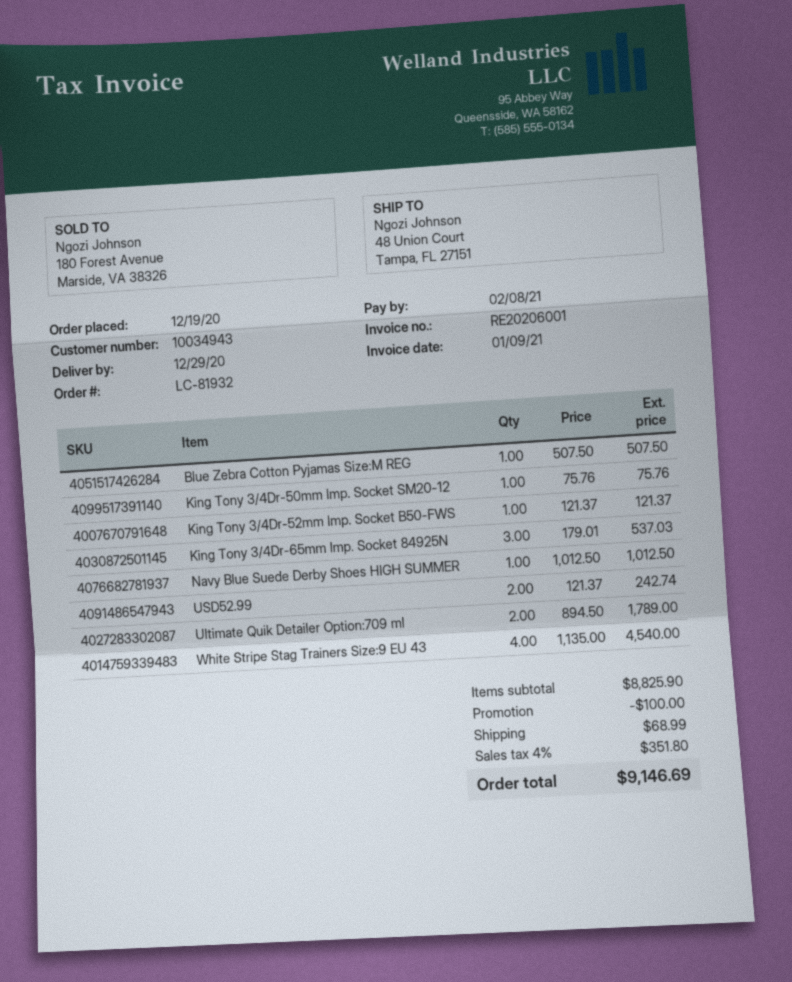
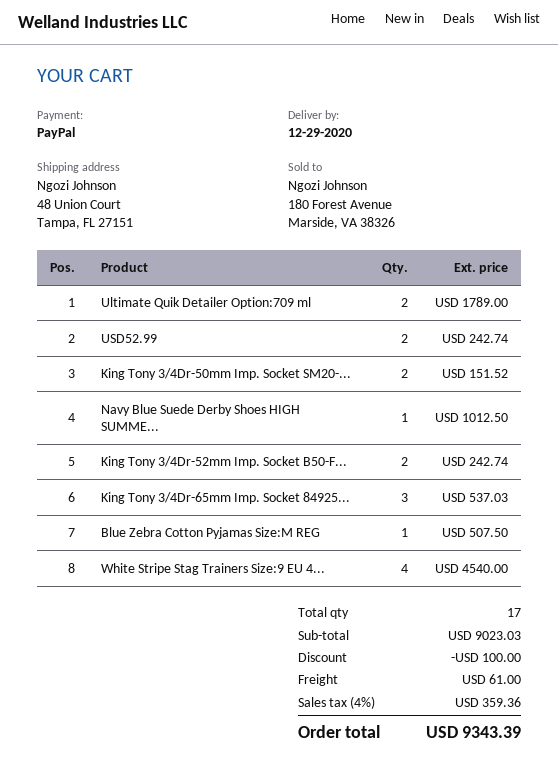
King Tony 3/4Dr-50mm Imp. Socket SM20-12: 1 for 75.76 -> 2 for 151.52
King Tony 3/4Dr-52mm Imp. Socket B50-FWS: 1 for 121.37 -> 2 for 242.74
subtotal: 8825.90 -> 9023.03
shipping: 68.99 -> 61.00
tax: 4% = 351.80 -> 4% = 359.36
total: 9146.69 -> 9343.39

